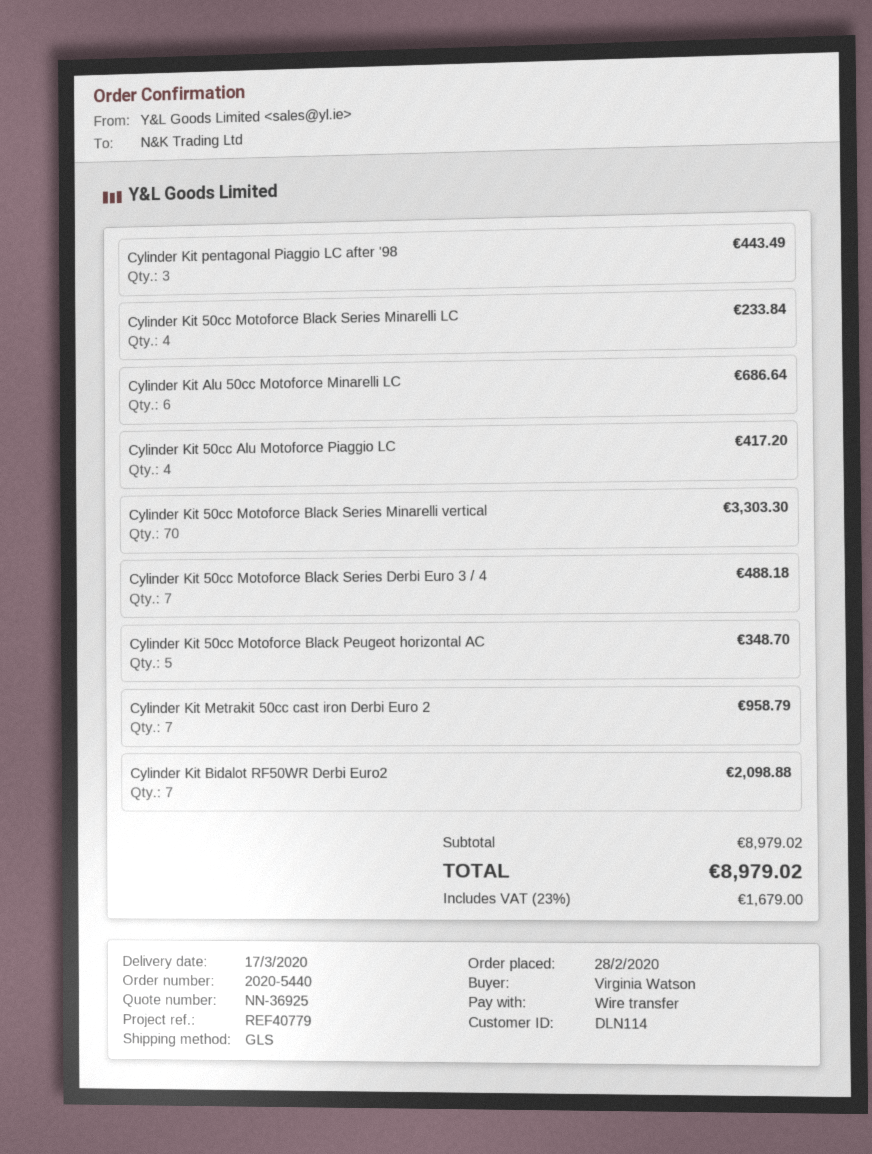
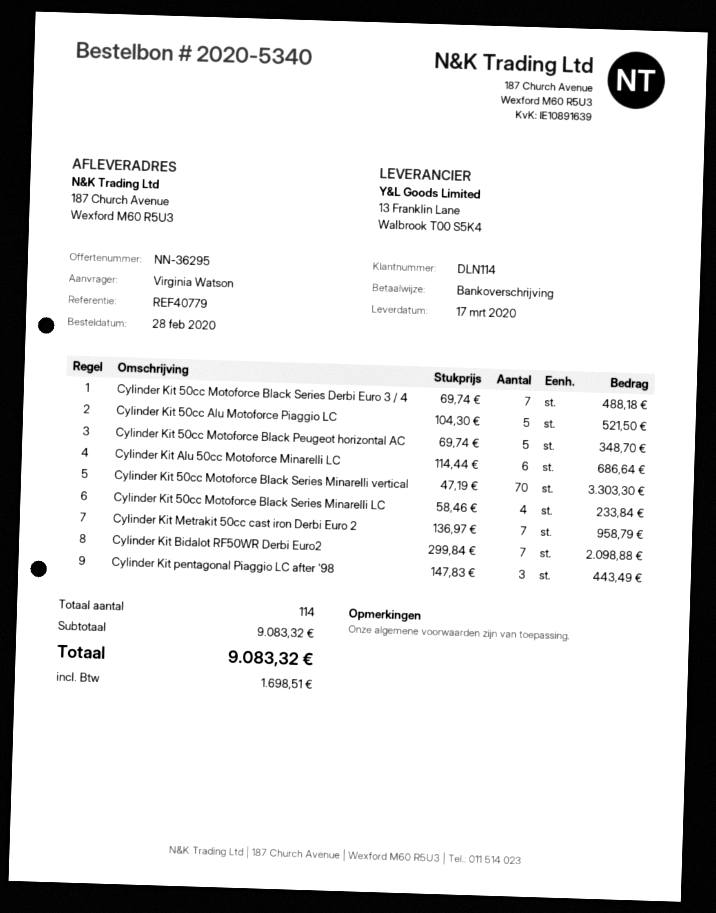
quote number: NN-36925 -> NN-36295
order number: 2020-5440 -> 2020-5340
Cylinder Kit 50cc Alu Motoforce Piaggio LC: 4 for 417.20 -> 5 for 521.50
subtotal: 8979.02 -> 9083.32
tax: 1679.00 -> 1698.51
total: 8979.02 -> 9083.32

